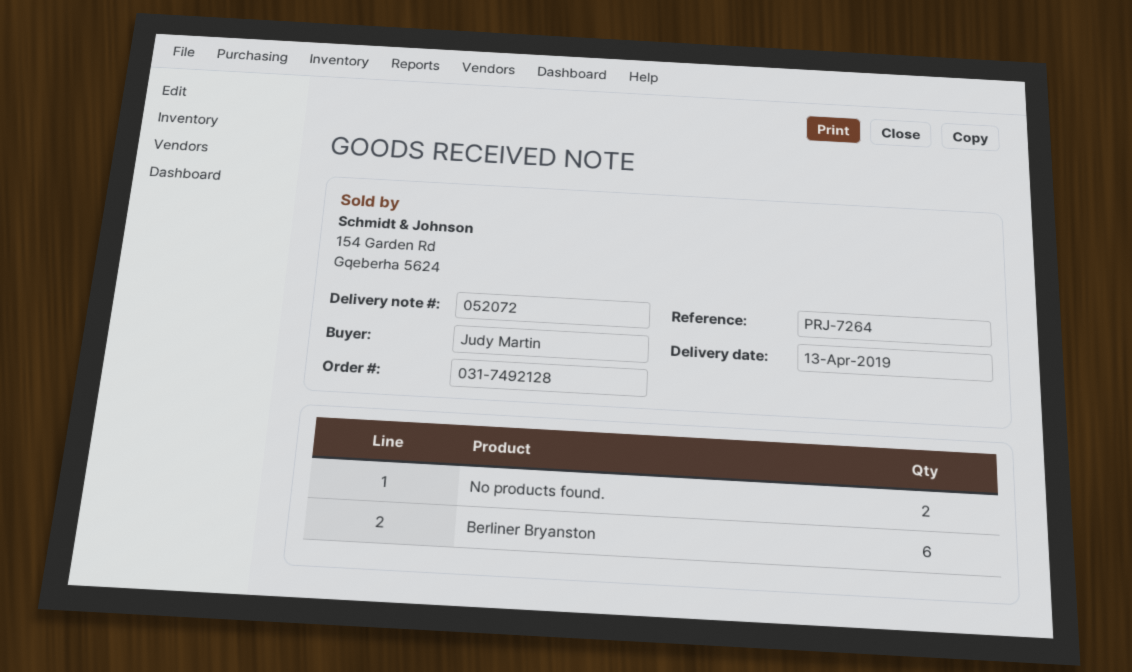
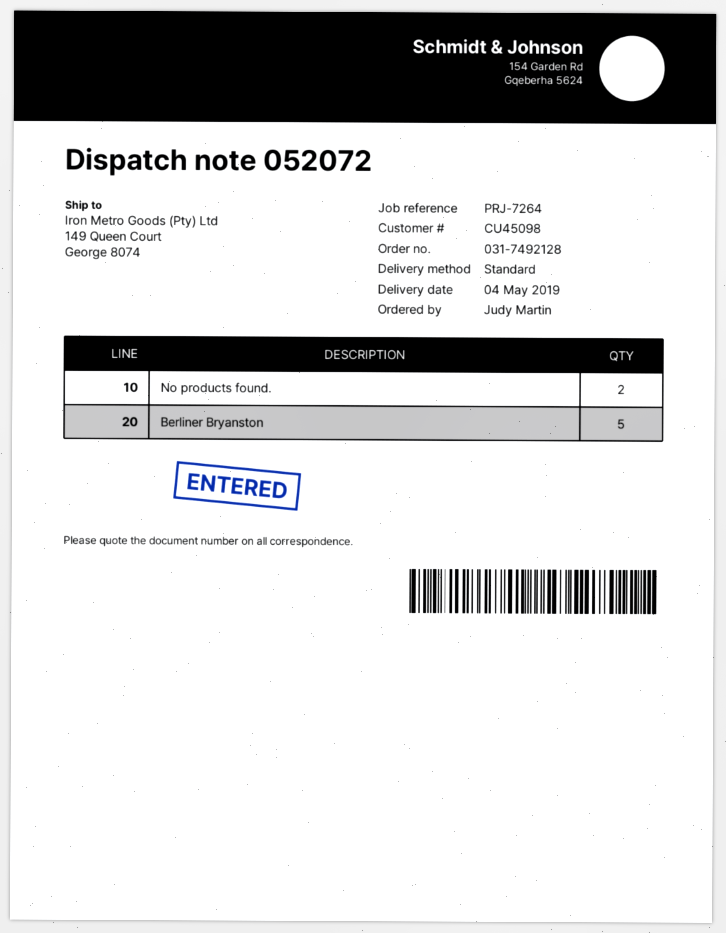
delivery date: 2019-04-13 -> 2019-05-04
Berliner Bryanston: 6 -> 5

